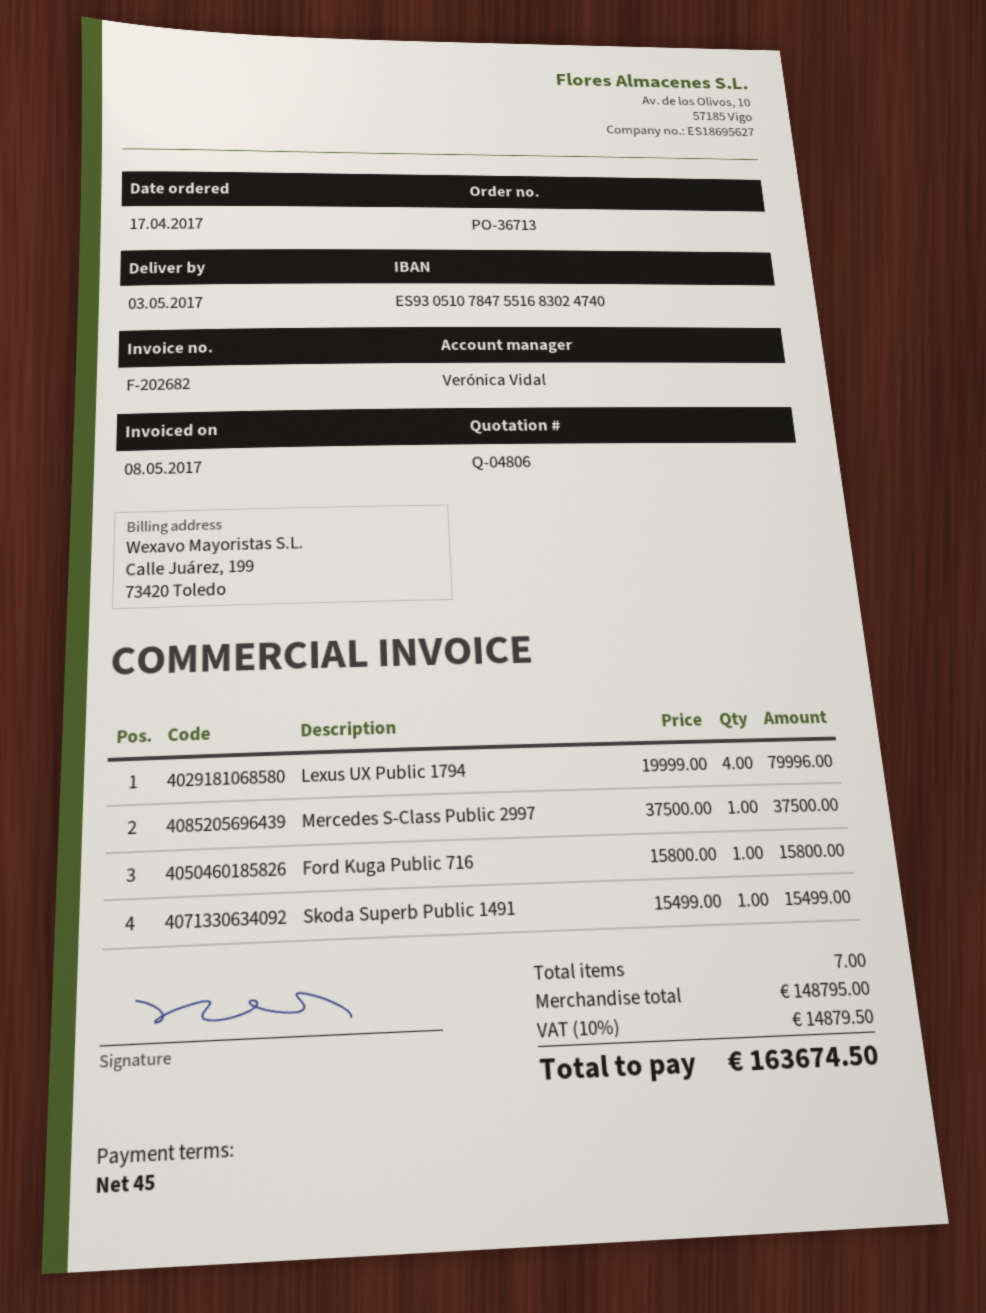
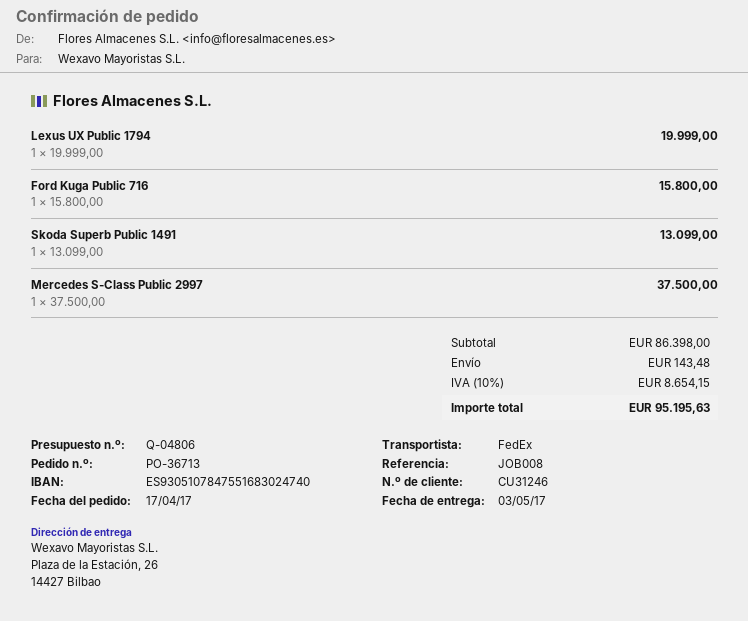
Lexus UX Public 1794: 4 x 19999.00 = 79996.00 -> 1 x 19999.00 = 19999.00
Skoda Superb Public 1491: 1 x 15499.00 = 15499.00 -> 1 x 13099.00 = 13099.00
subtotal: 148795.00 -> 86398.00
shipping: none -> 143.48
tax: 10% = 14879.50 -> 10% = 8654.15
total: 163674.50 -> 95195.63

